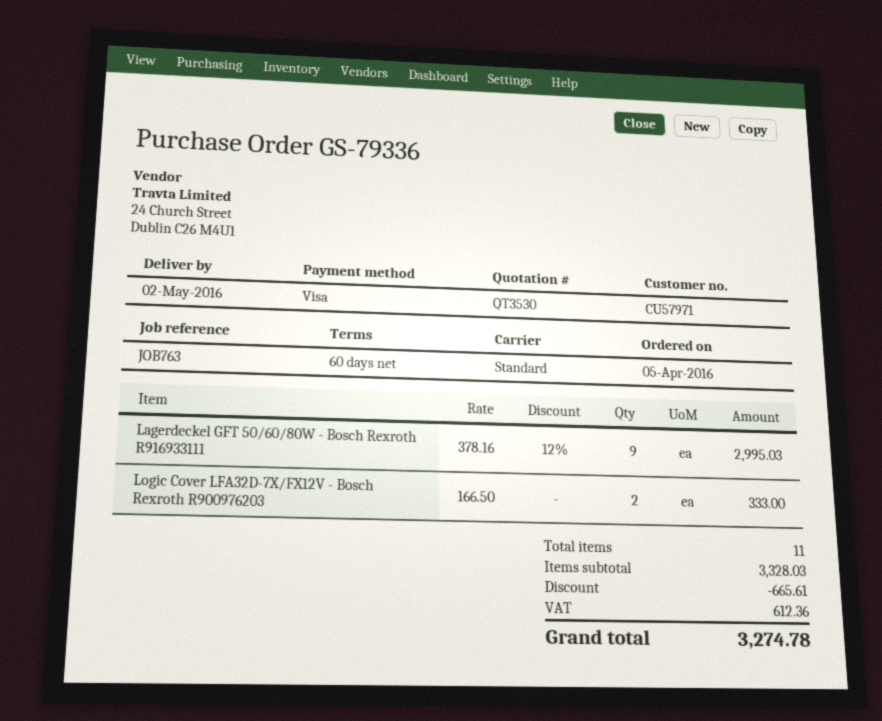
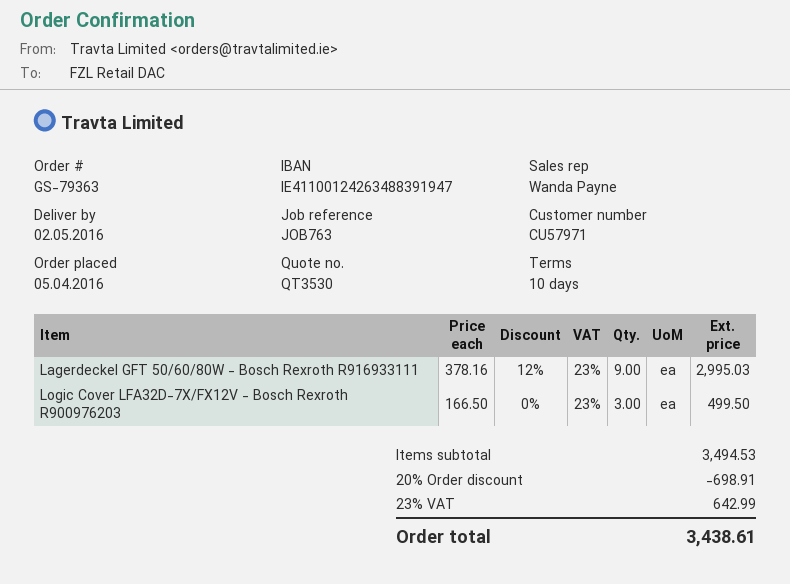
order number: GS-79336 -> GS-79363
payment terms: 60 days -> 10 days
Logic Cover LFA32D-7X/FX12V - Bosch Rexroth R900976203: 2 x 166.50 = 333.00 -> 3 x 166.50 = 499.50
subtotal: 3328.03 -> 3494.53
discount: 665.61 -> 698.91
tax: 612.36 -> 642.99
total: 3274.78 -> 3438.61

